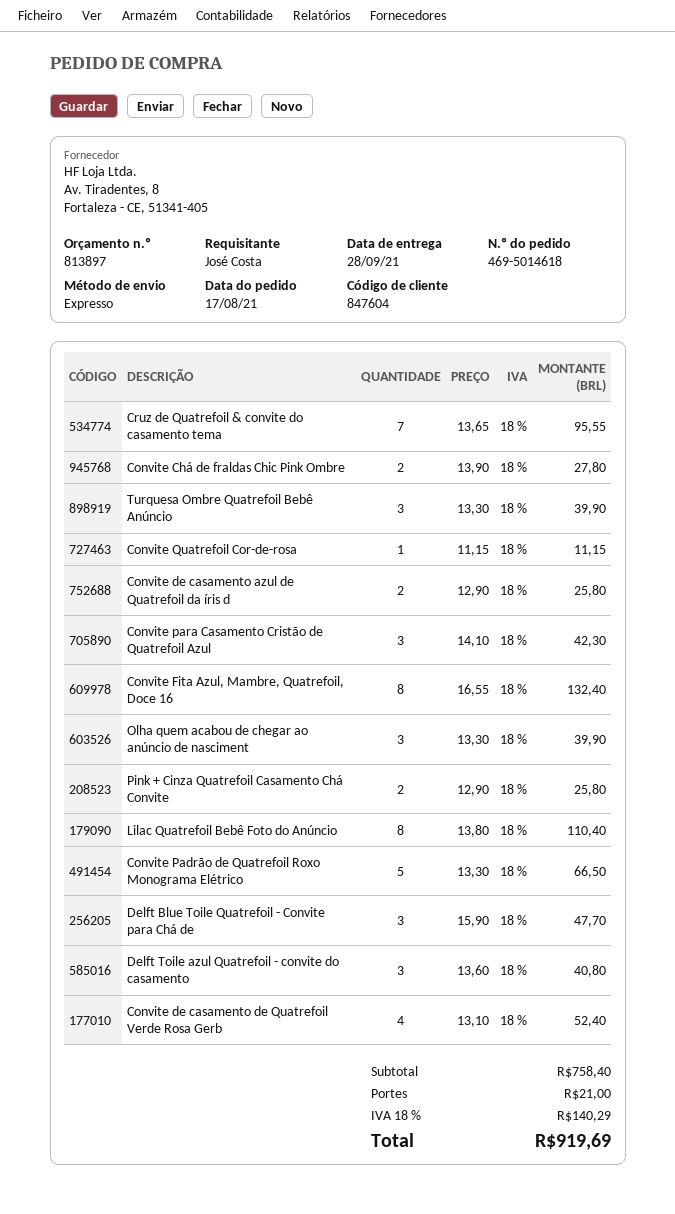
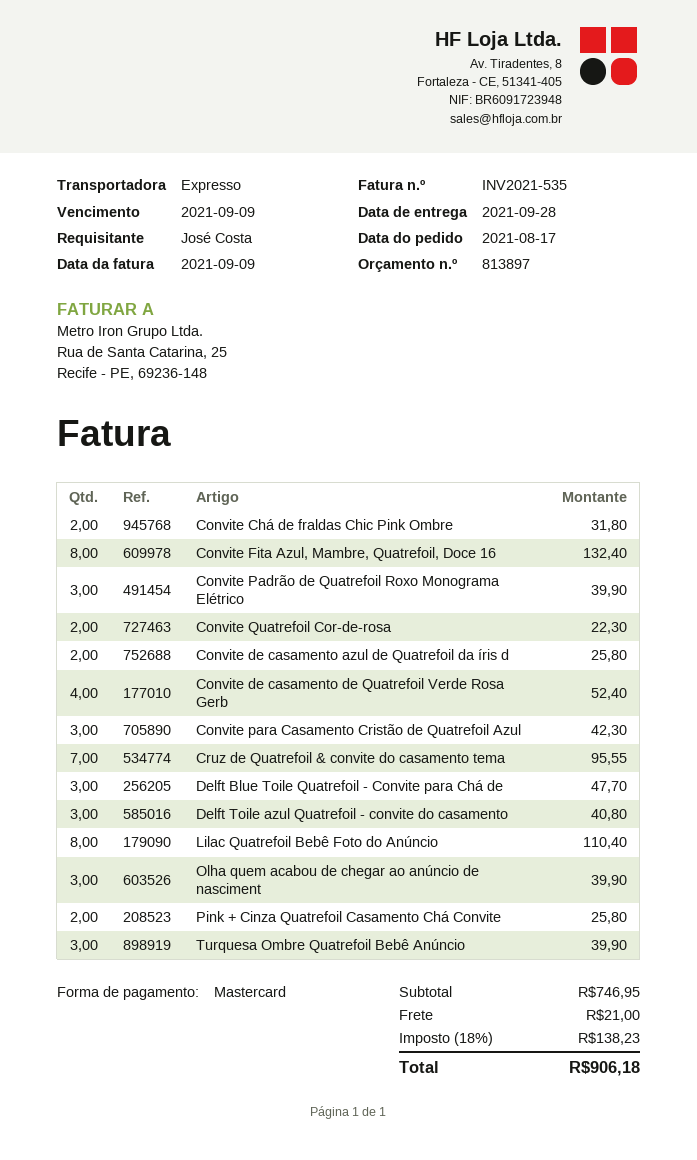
Convite Chá de fraldas Chic Pink Ombre: 2 for 27.80 -> 2 for 31.80
Convite Quatrefoil Cor-de-rosa: 1 for 11.15 -> 2 for 22.30
Convite Padrão de Quatrefoil Roxo Monograma Elétrico: 5 for 66.50 -> 3 for 39.90
subtotal: 758.40 -> 746.95
tax: 18% = 140.29 -> 18% = 138.23
total: 919.69 -> 906.18

